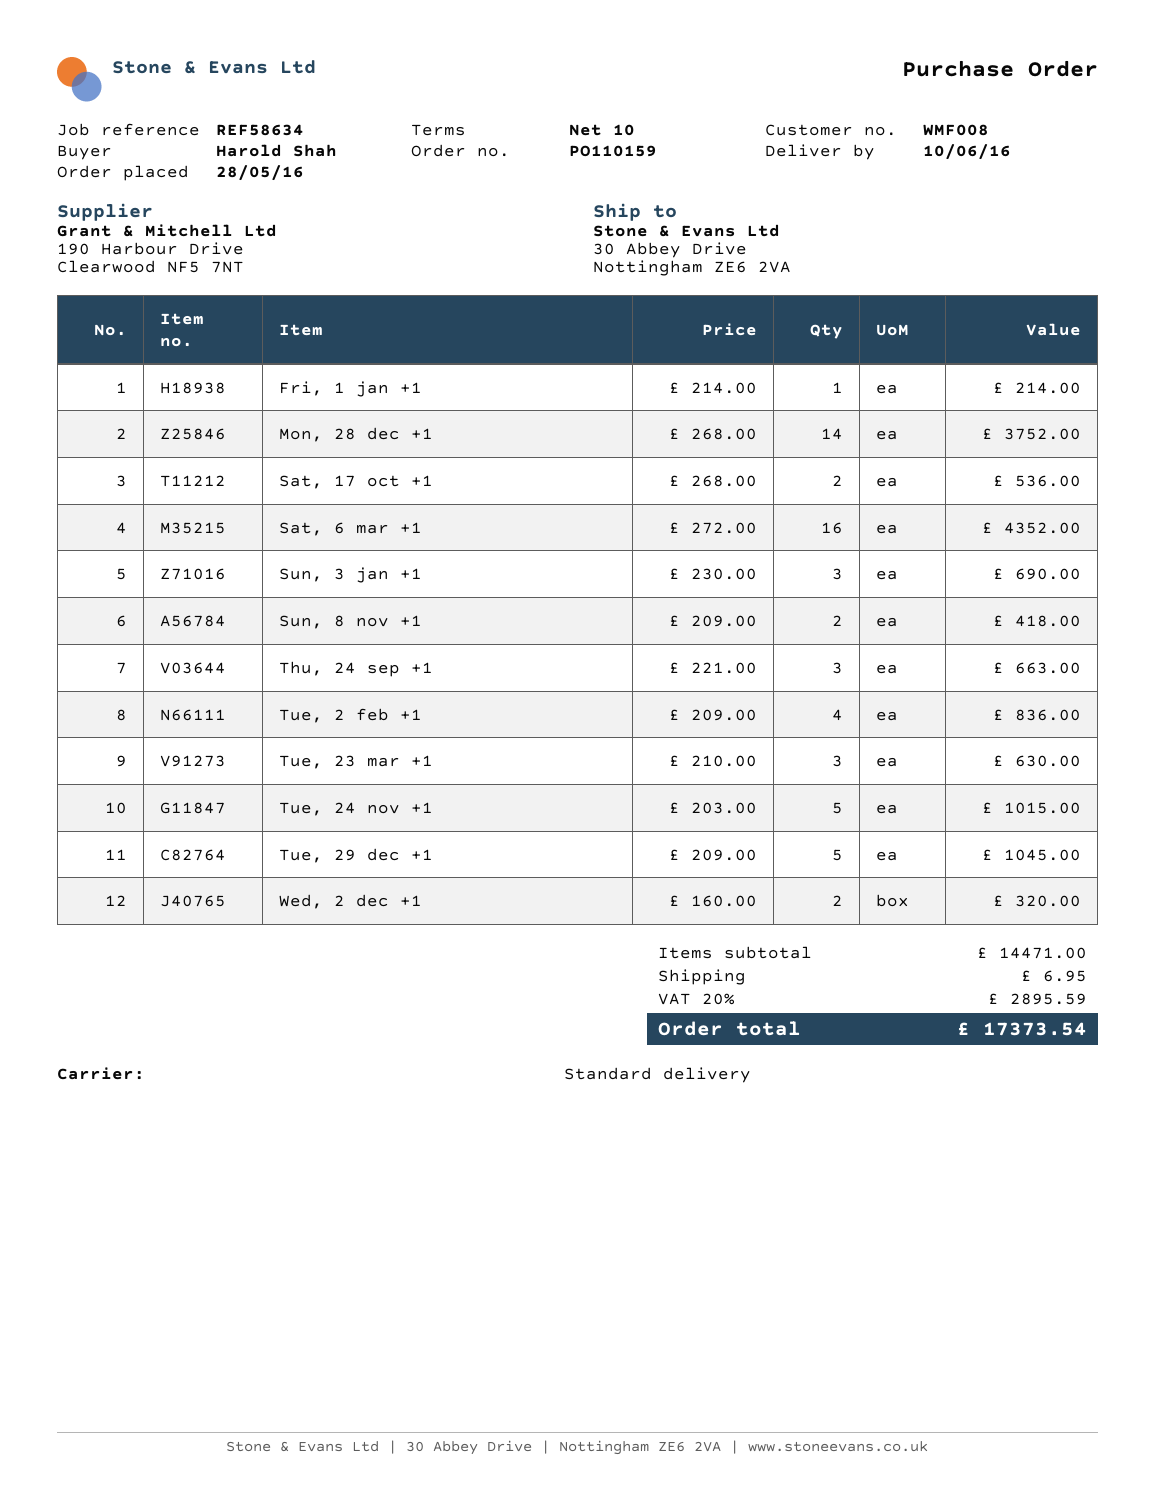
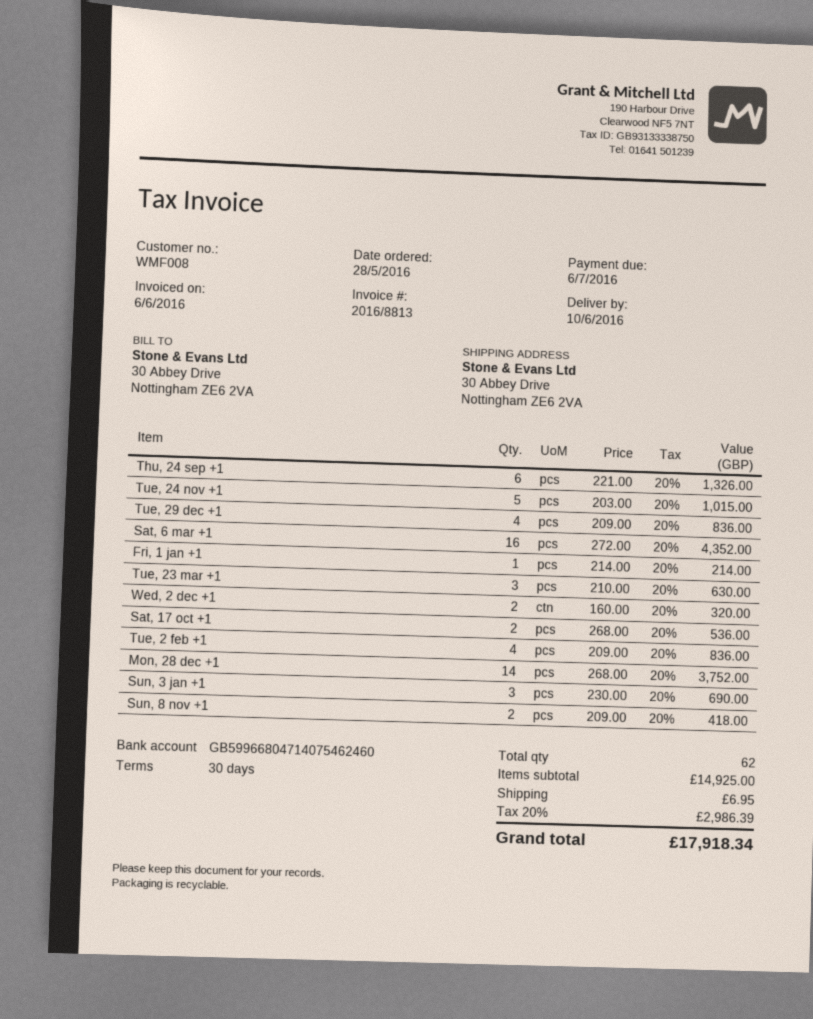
payment terms: 10 days -> 30 days
Thu, 24 sep +1: 3 x 221.00 = 663.00 -> 6 x 221.00 = 1326.00
Tue, 29 dec +1: 5 x 209.00 = 1045.00 -> 4 x 209.00 = 836.00
subtotal: 14471.00 -> 14925.00
tax: 20% = 2895.59 -> 20% = 2986.39
total: 17373.54 -> 17918.34

